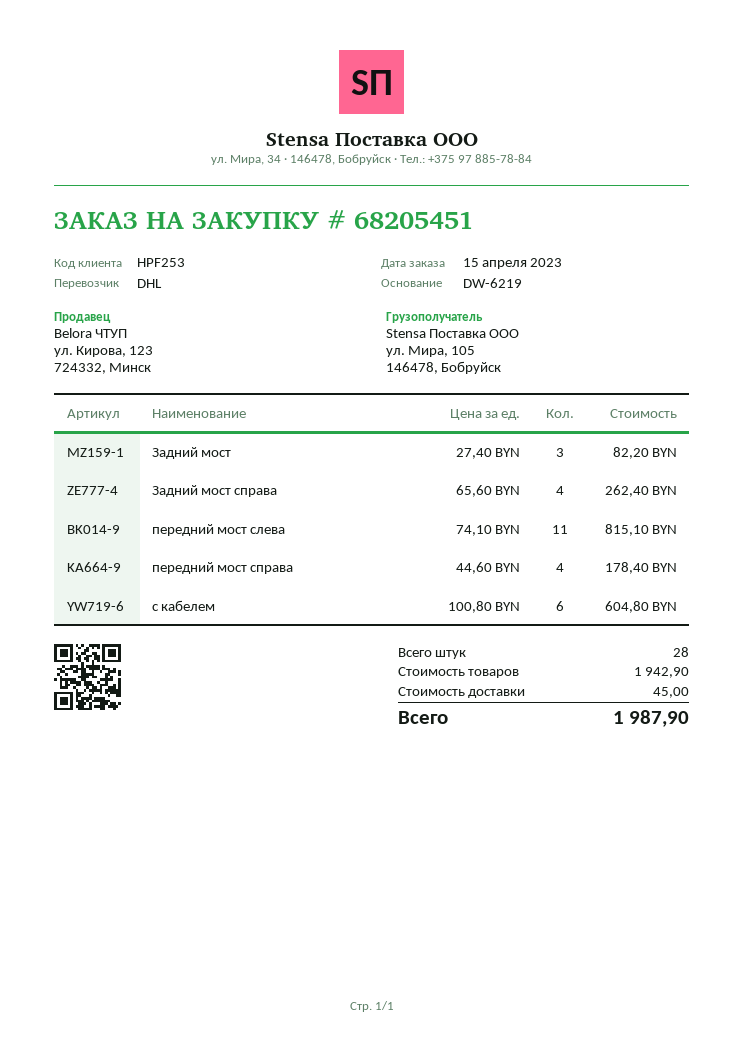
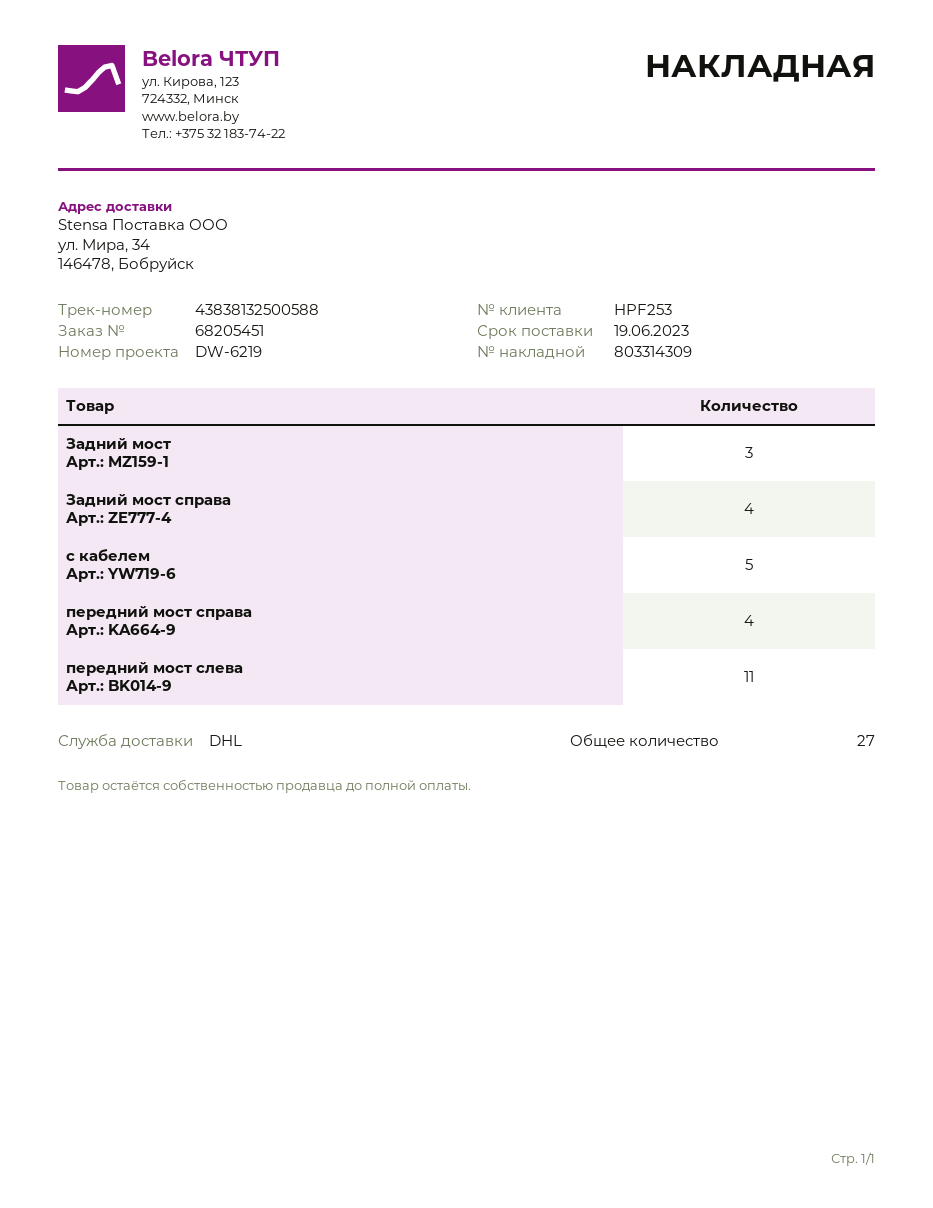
ship to: ул. Мира, 105, 146478, Бобруйск -> ул. Мира, 34, 146478, Бобруйск
с кабелем: 6 -> 5
total quantity: 28 -> 27

